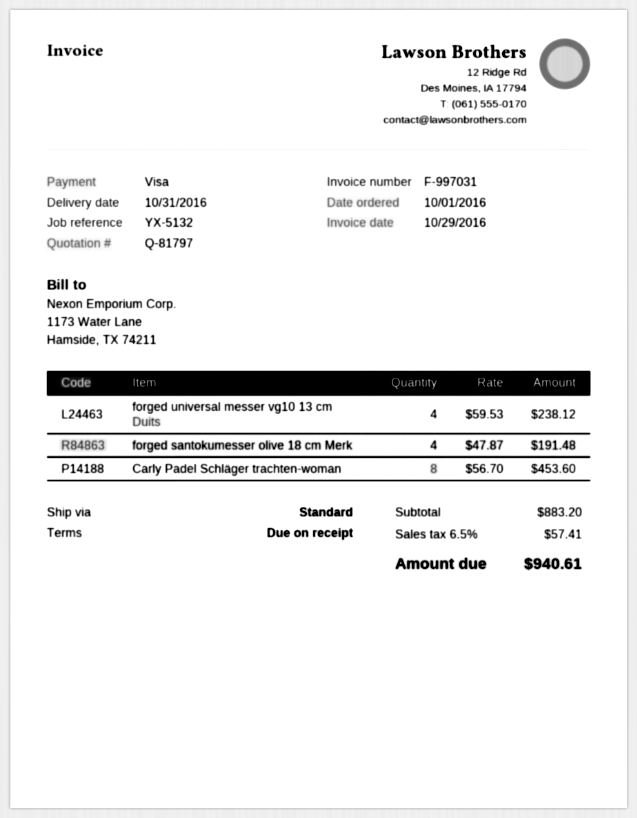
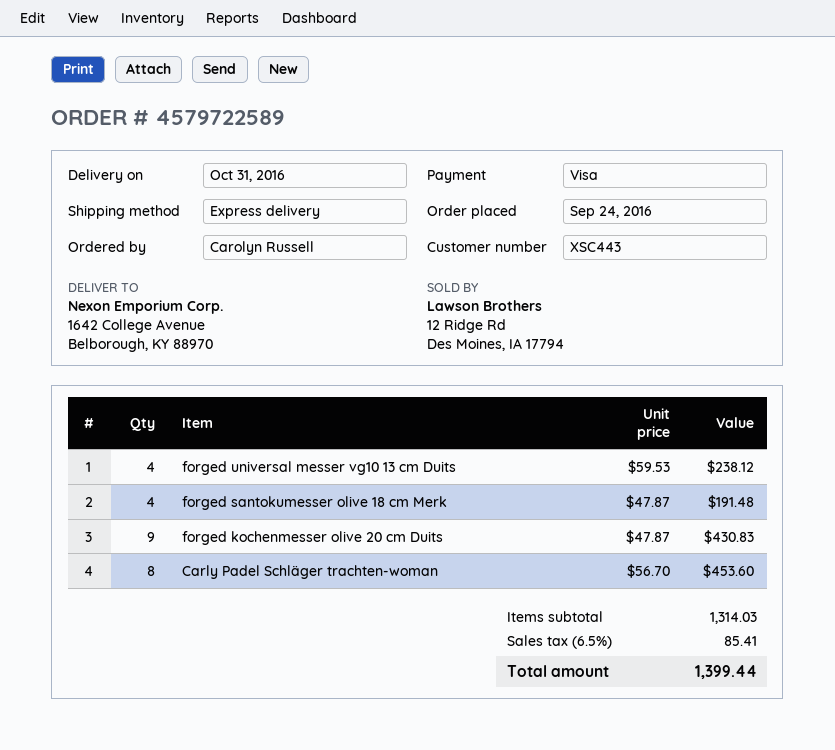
order date: 2016-10-01 -> 2016-09-24
shipping method: standard -> express
forged kochenmesser olive 20 cm Duits: none -> 9 x 47.87 = 430.83
subtotal: 883.20 -> 1314.03
tax: 6.5% = 57.41 -> 6.5% = 85.41
total: 940.61 -> 1399.44

